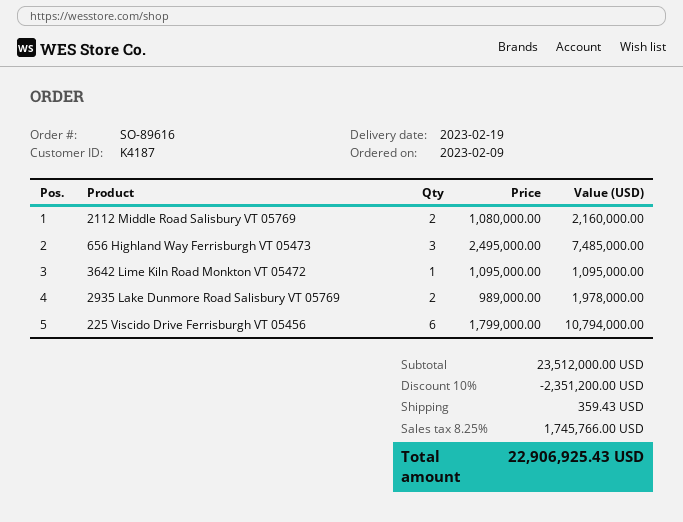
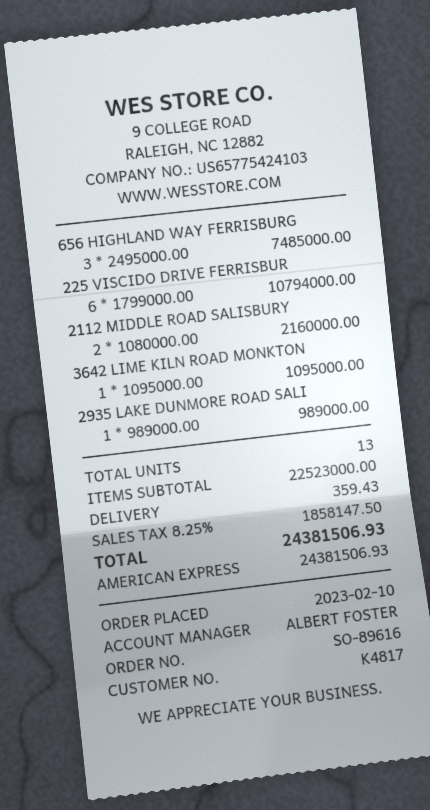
order date: 2023-02-09 -> 2023-02-10
customer number: K4187 -> K4817
2935 Lake Dunmore Road Salisbury VT 05769: 2 x 989000.00 = 1978000.00 -> 1 x 989000.00 = 989000.00
subtotal: 23512000.00 -> 22523000.00
discount: 10% = 2351200.00 -> none
tax: 8.25% = 1745766.00 -> 8.25% = 1858147.50
total: 22906925.43 -> 24381506.93

